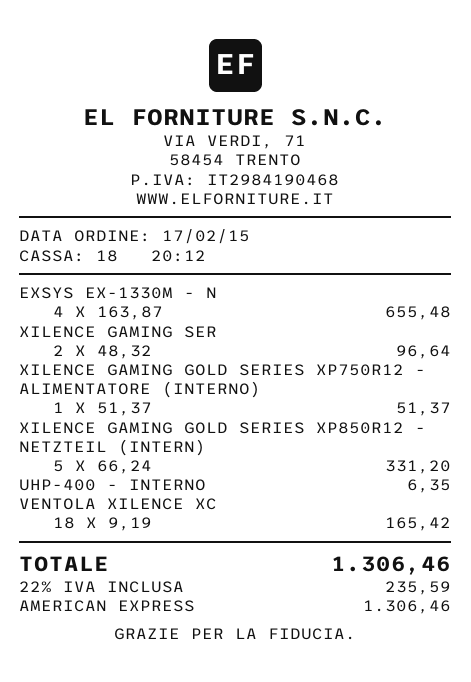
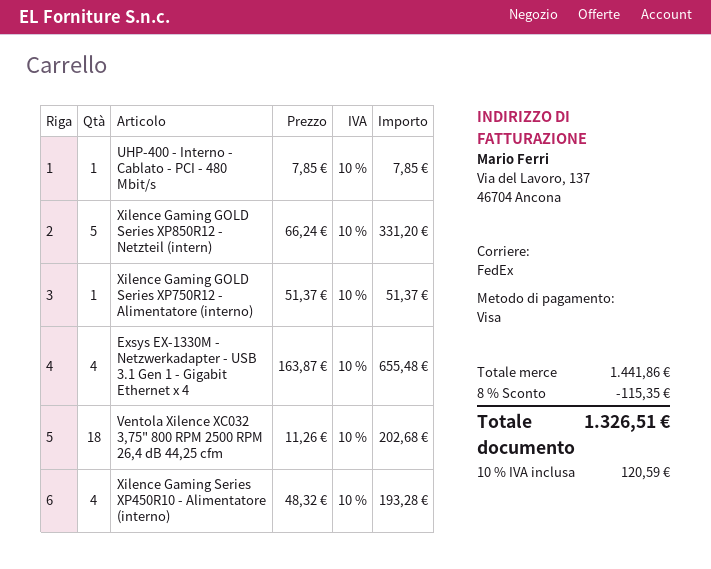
payment method: American Express -> Visa
XILENCE GAMING SER: 2 x 48.32 = 96.64 -> 4 x 48.32 = 193.28
UHP-400 - INTERNO: 1 x 6.35 = 6.35 -> 1 x 7.85 = 7.85
VENTOLA XILENCE XC: 18 x 9.19 = 165.42 -> 18 x 11.26 = 202.68
discount: none -> 8% = 115.35
tax: 22% = 235.59 -> 10% = 120.59
total: 1306.46 -> 1326.51

